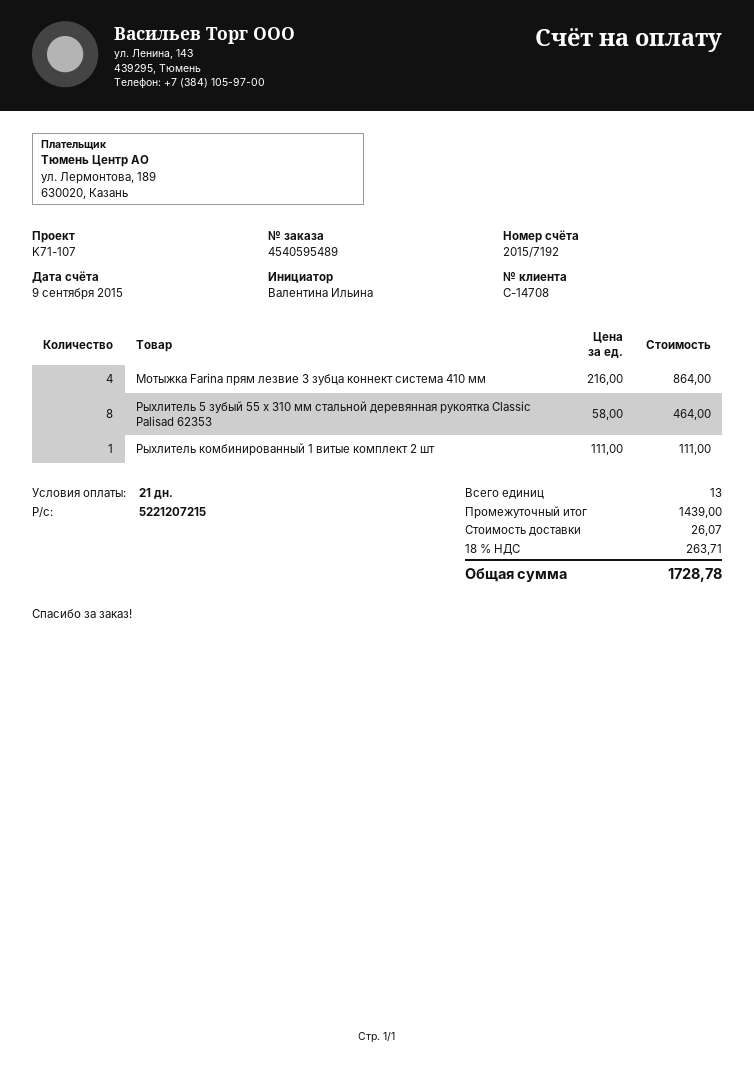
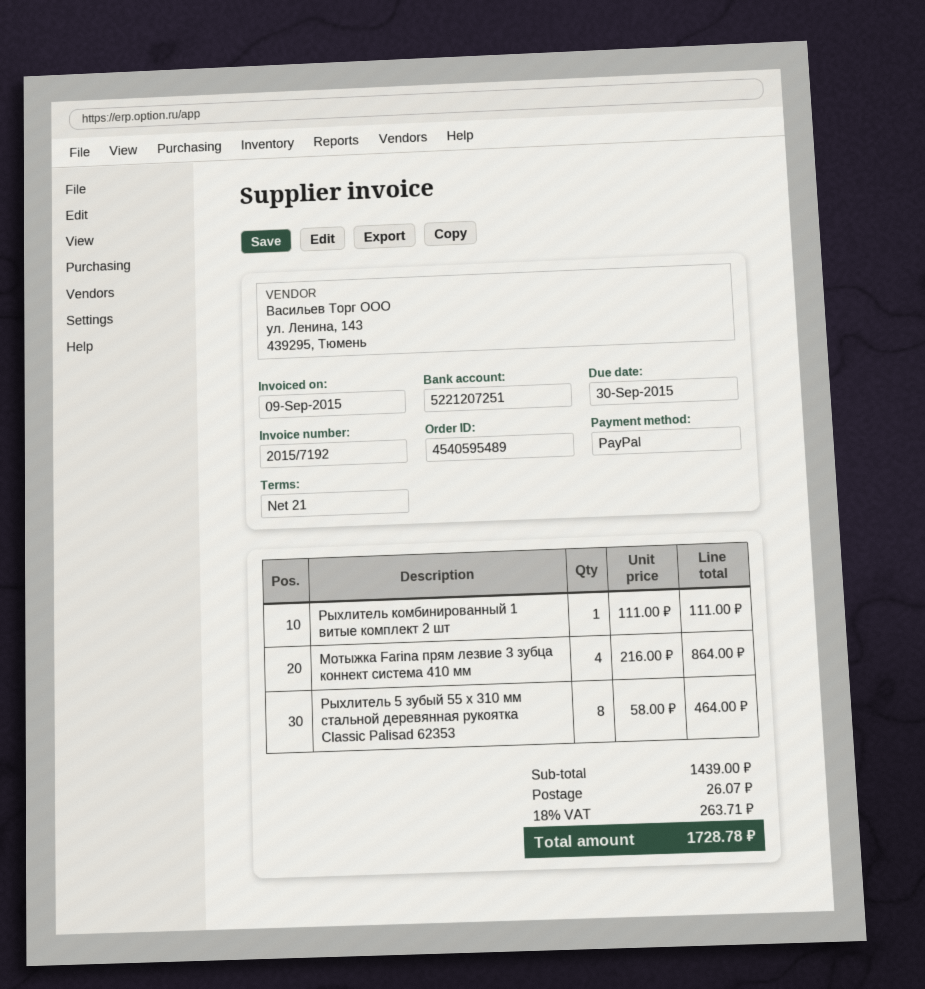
bank account: 5221207215 -> 5221207251

